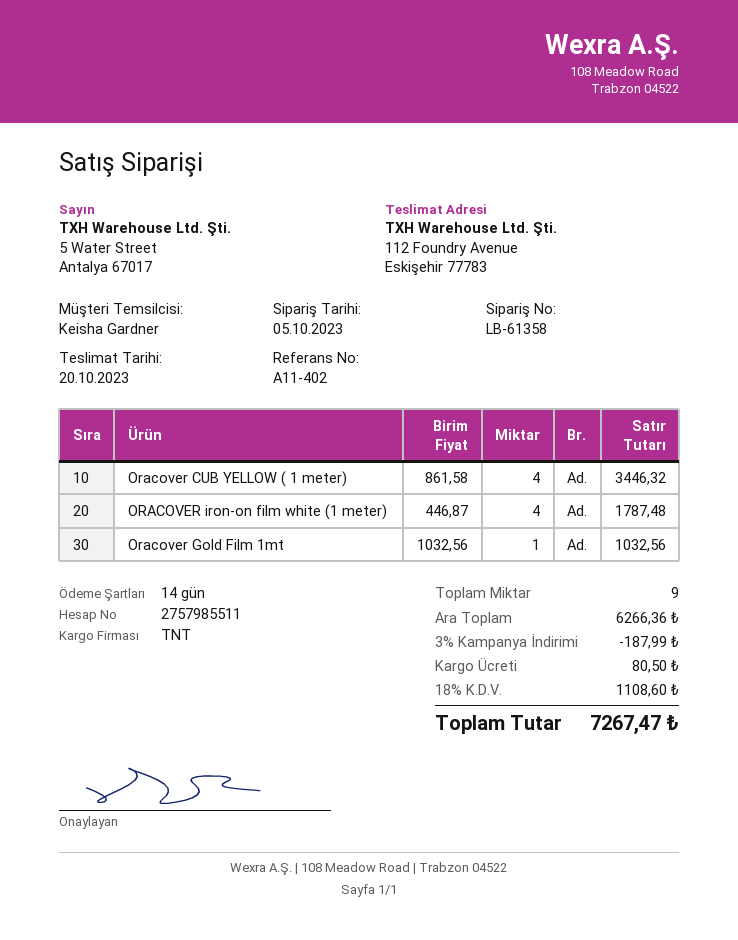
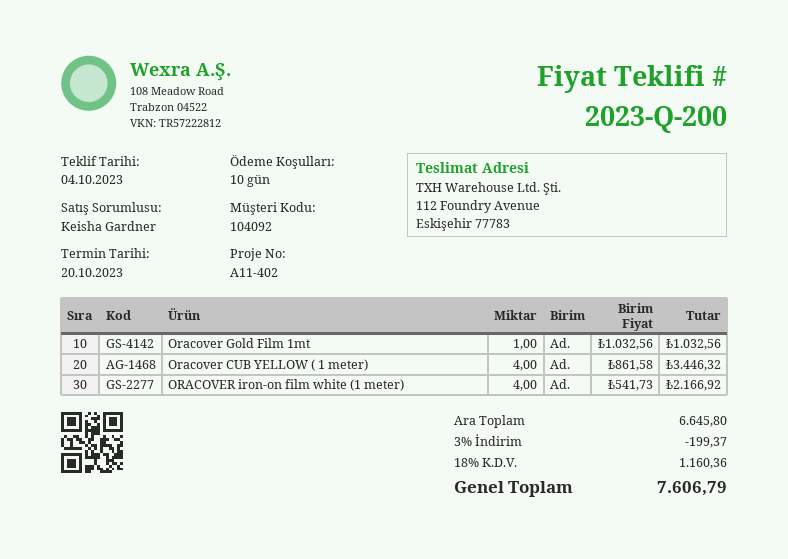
payment terms: 14 days -> 10 days
ORACOVER iron-on film white (1 meter): 4 x 446.87 = 1787.48 -> 4 x 541.73 = 2166.92
subtotal: 6266.36 -> 6645.80
discount: 3% = 187.99 -> 3% = 199.37
shipping: 80.50 -> none
tax: 18% = 1108.60 -> 18% = 1160.36
total: 7267.47 -> 7606.79

